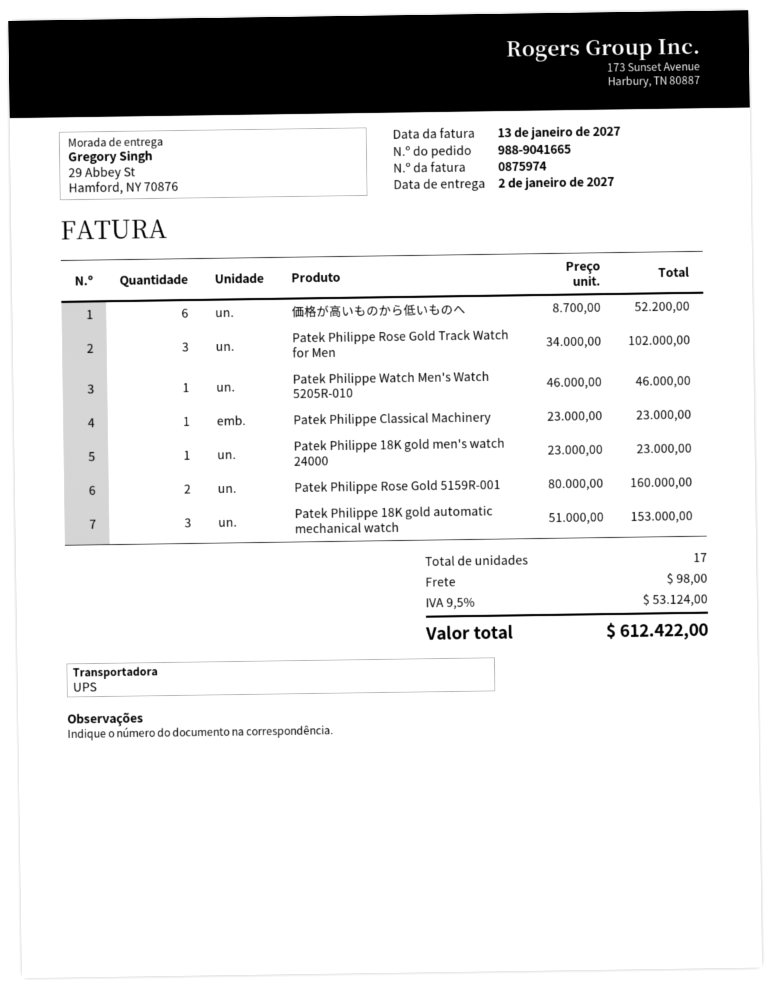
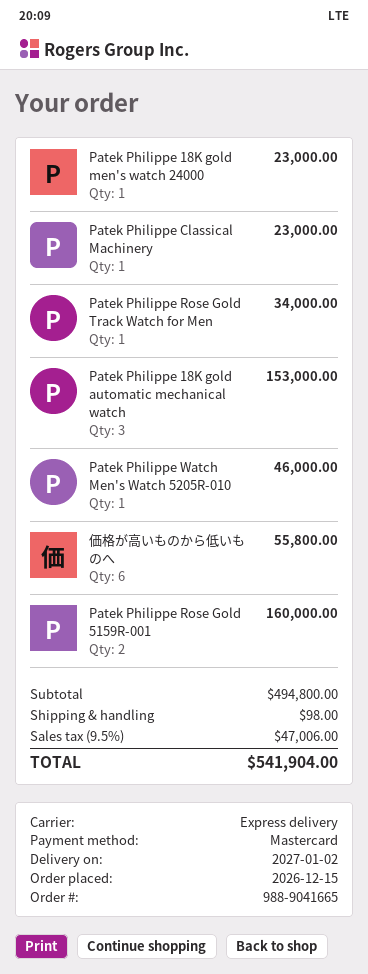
shipping method: UPS -> express
価格が高いものから低いものへ: 6 for 52200.00 -> 6 for 55800.00
Patek Philippe Rose Gold Track Watch for Men: 3 for 102000.00 -> 1 for 34000.00
tax: 9.5% = 53124.00 -> 9.5% = 47006.00
total: 612422.00 -> 541904.00

